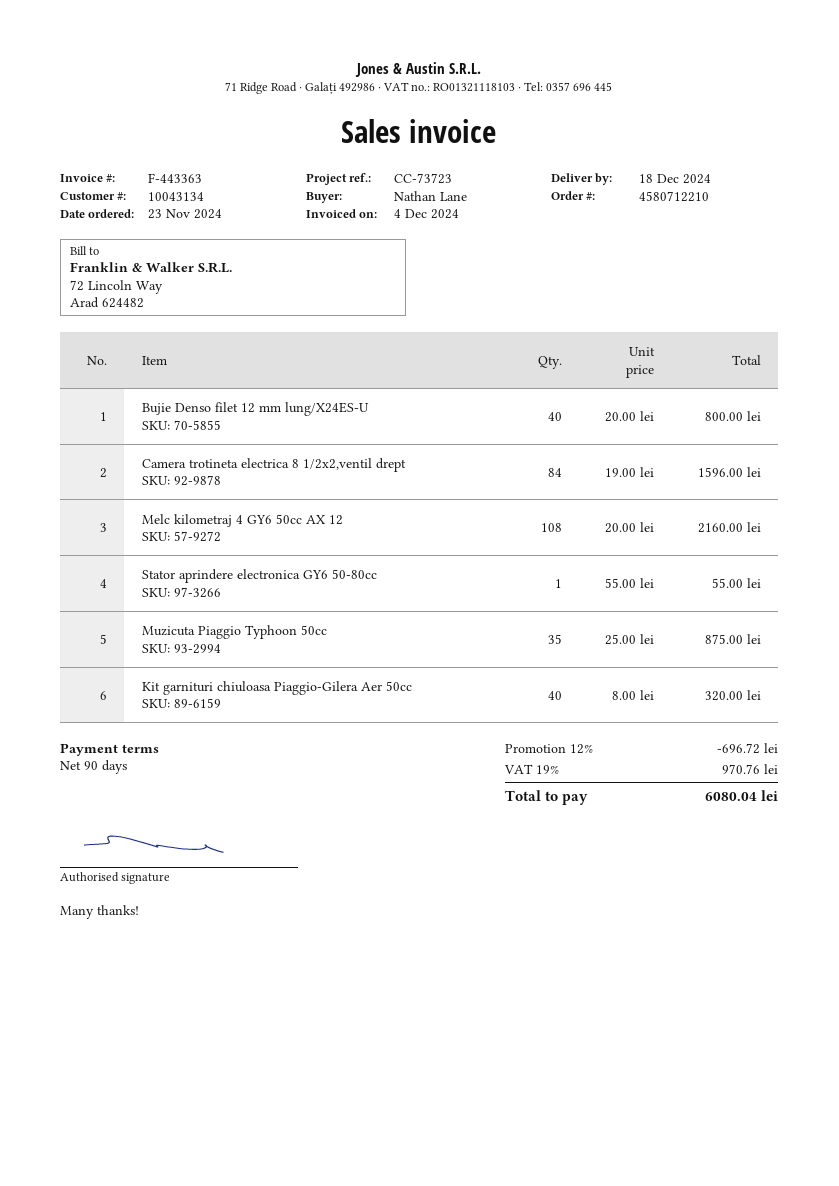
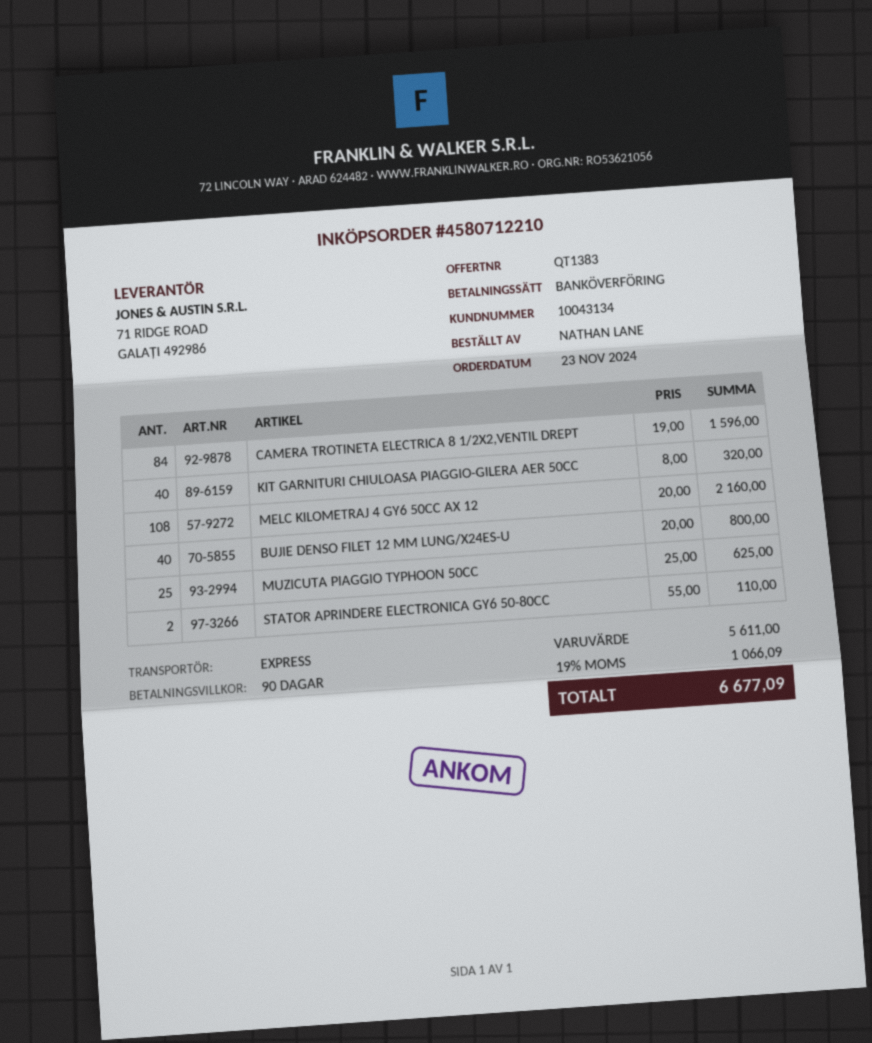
Stator aprindere electronica GY6 50-80cc: 1 x 55.00 = 55.00 -> 2 x 55.00 = 110.00
Muzicuta Piaggio Typhoon 50cc: 35 x 25.00 = 875.00 -> 25 x 25.00 = 625.00
discount: 12% = 696.72 -> none
tax: 19% = 970.76 -> 19% = 1066.09
total: 6080.04 -> 6677.09

